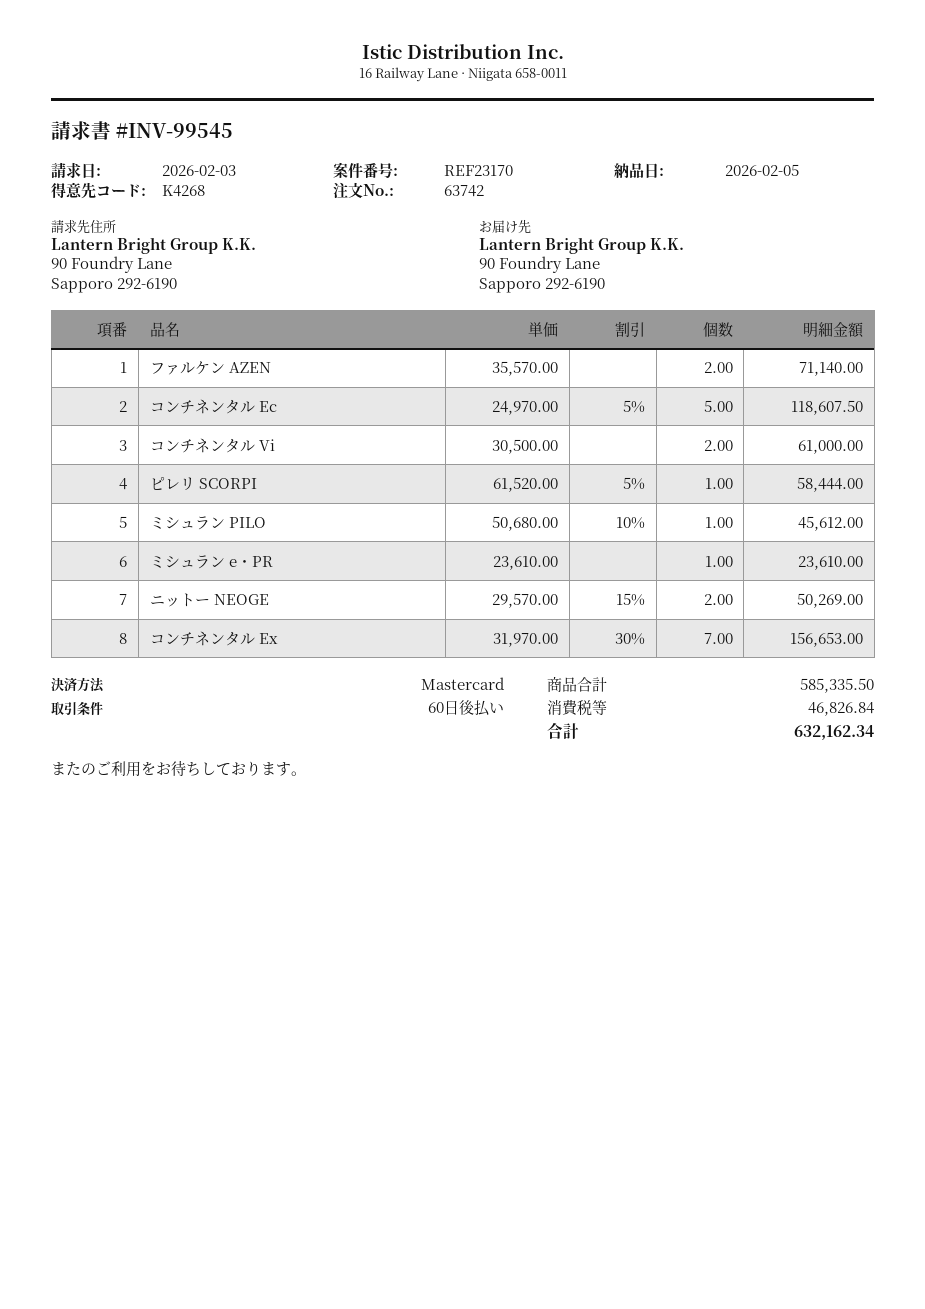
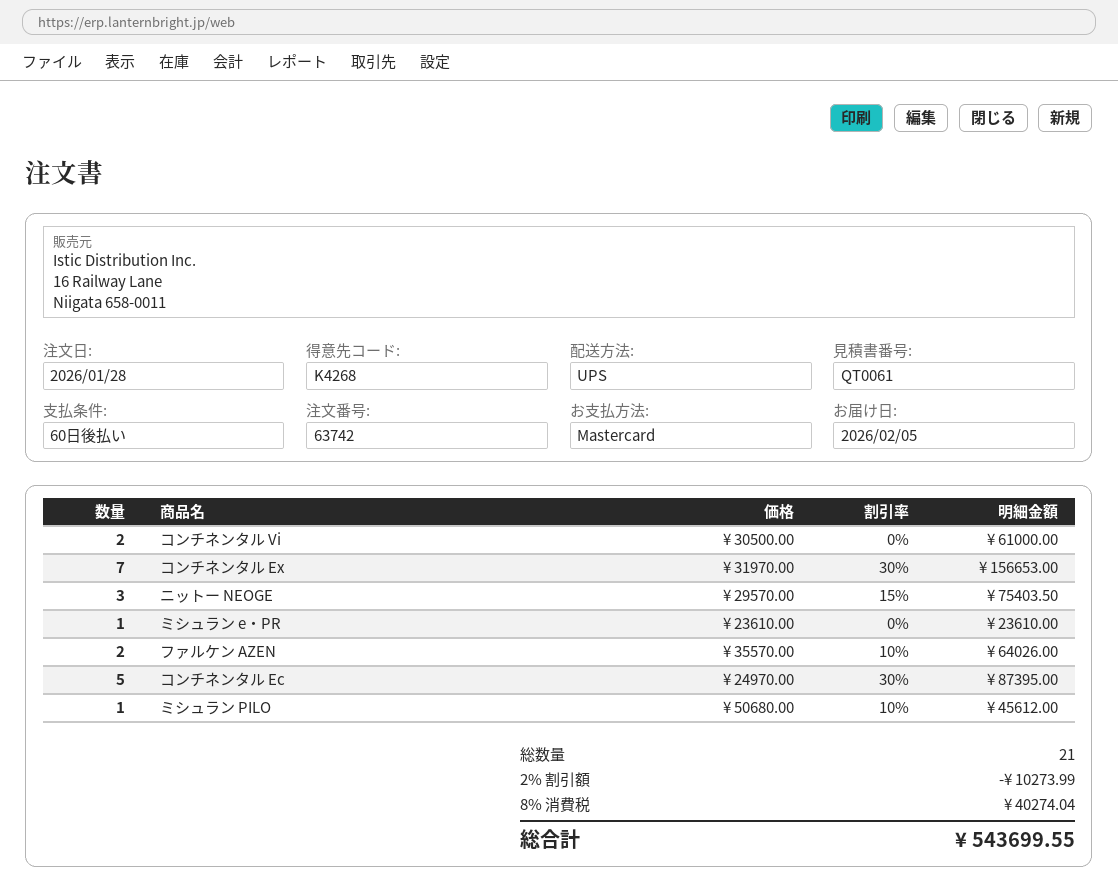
ファルケン AZEN: 2 x 35570.00 = 71140.00 -> 2 x 35570.00 - 10% = 64026.00
コンチネンタル Ec: 5 x 24970.00 - 5% = 118607.50 -> 5 x 24970.00 - 30% = 87395.00
ピレリ SCORPI: 1 x 61520.00 - 5% = 58444.00 -> none
ニットー NEOGE: 2 x 29570.00 - 15% = 50269.00 -> 3 x 29570.00 - 15% = 75403.50
discount: none -> 2% = 10273.99
tax: 46826.84 -> 40274.04
total: 632162.34 -> 543699.55

